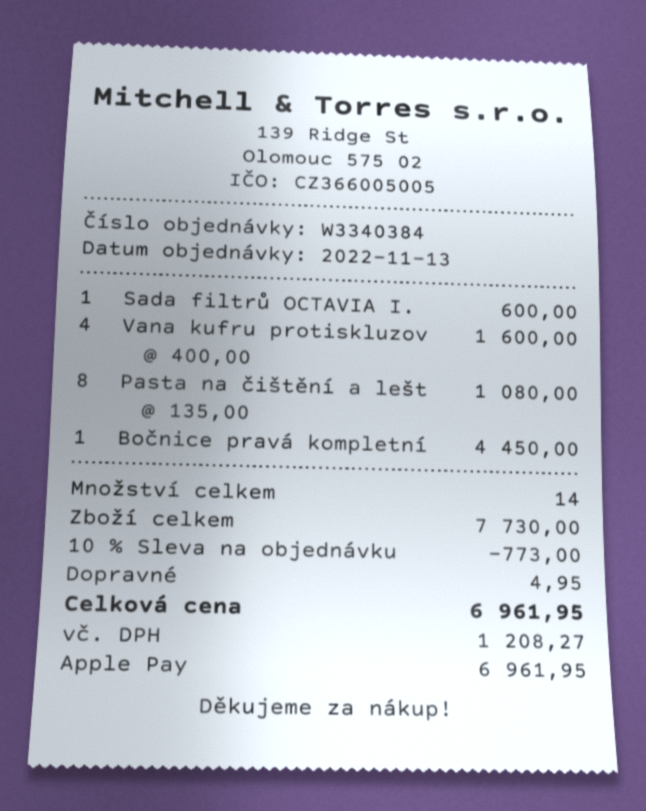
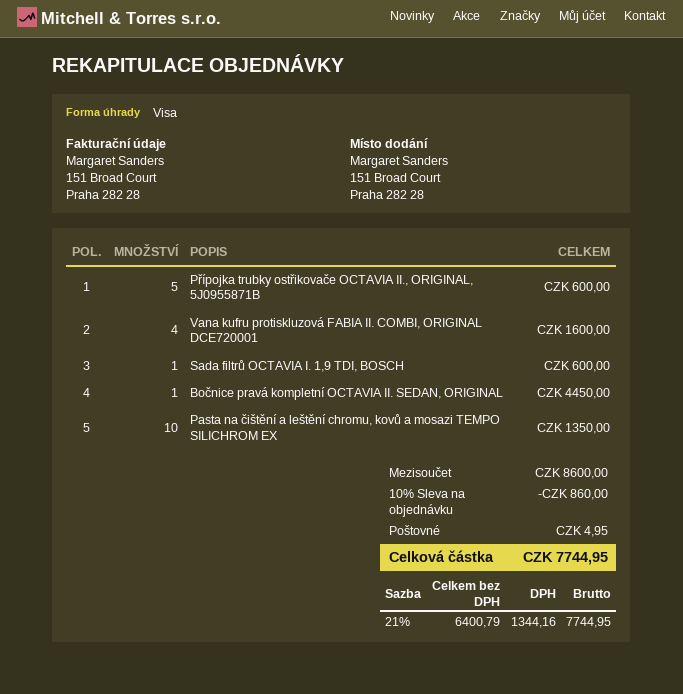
payment method: Apple Pay -> Visa
Pasta na čištění a lešt: 8 for 1080.00 -> 10 for 1350.00
Přípojka trubky ostřikovače OCTAVIA II., ORIGINAL, 5J0955871B: none -> 5 for 600.00
subtotal: 7730.00 -> 8600.00
discount: 10% = 773.00 -> 10% = 860.00
tax: 1208.27 -> 1344.16
total: 6961.95 -> 7744.95

